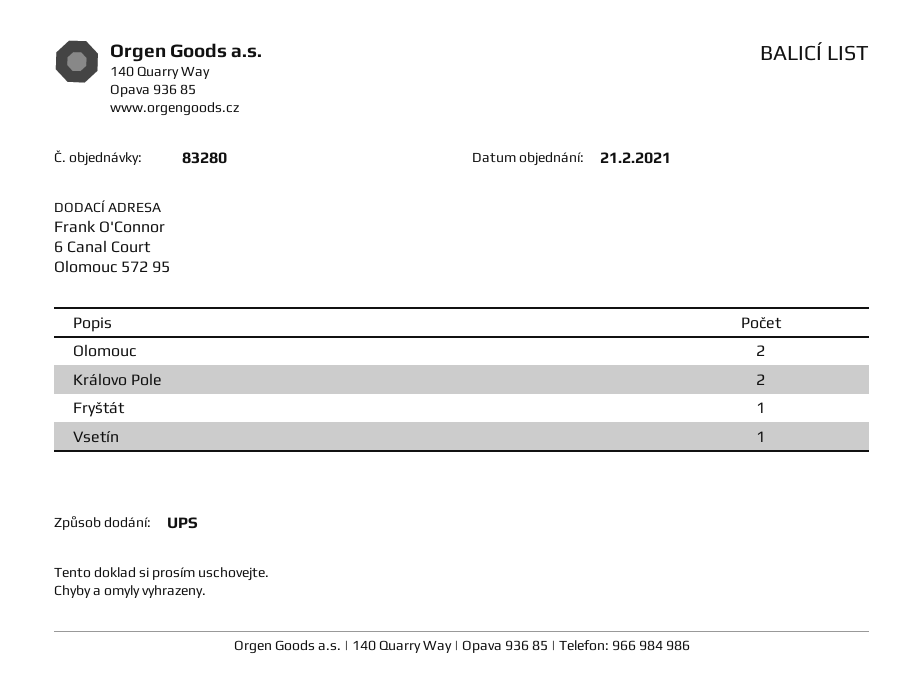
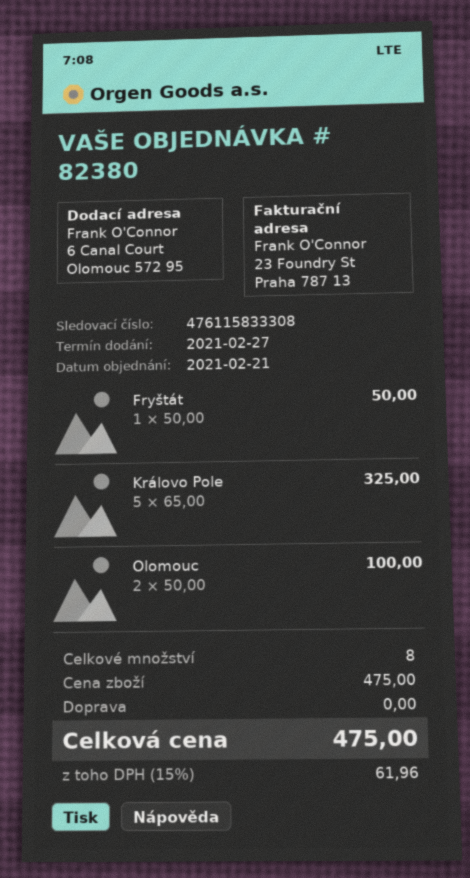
order number: 83280 -> 82380
Královo Pole: 2 -> 5
Vsetín: 1 -> none

